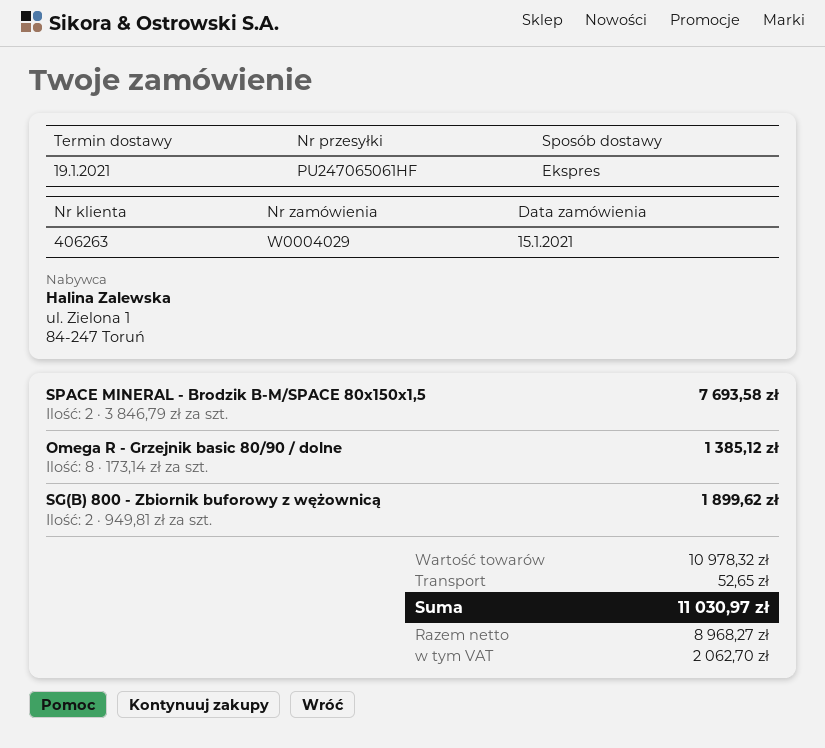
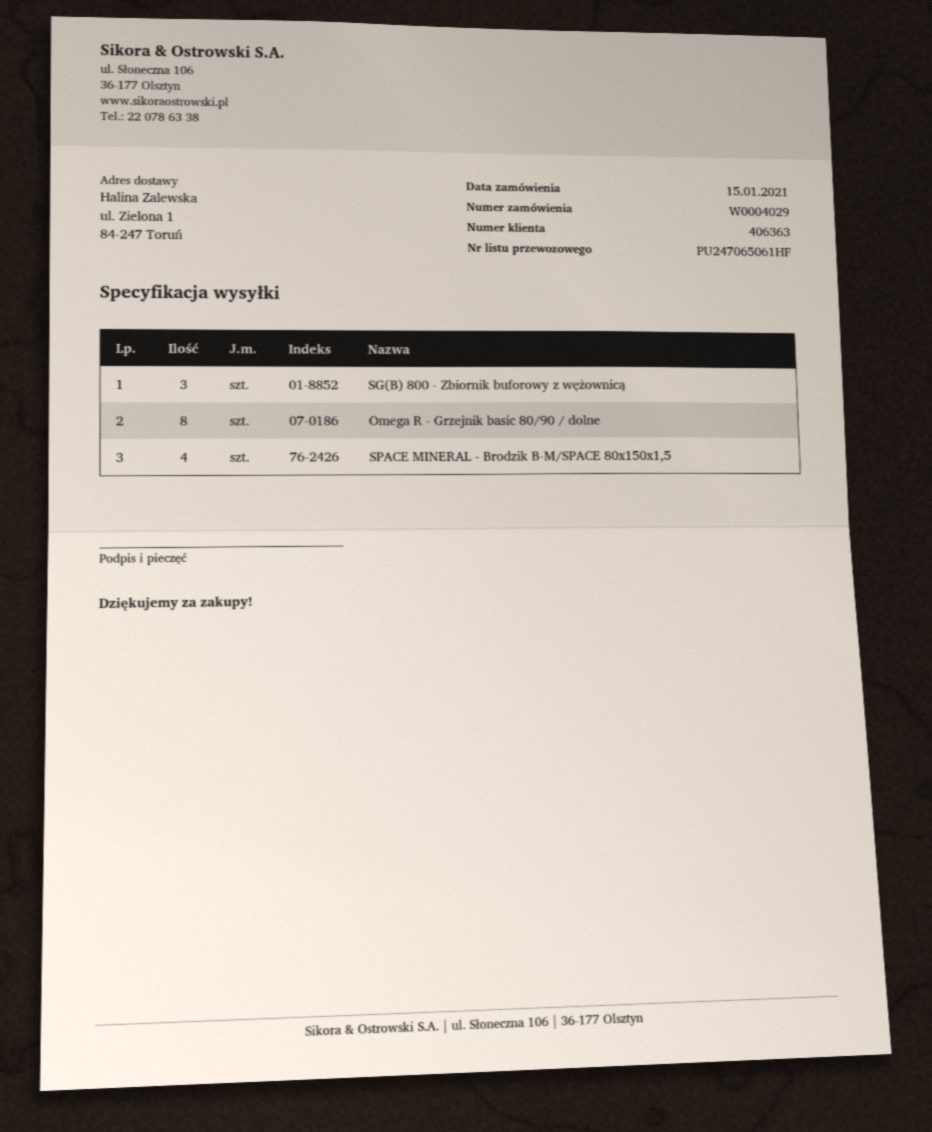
customer number: 406263 -> 406363
SPACE MINERAL - Brodzik B-M/SPACE 80x150x1,5: 2 -> 4
SG(B) 800 - Zbiornik buforowy z wężownicą: 2 -> 3

